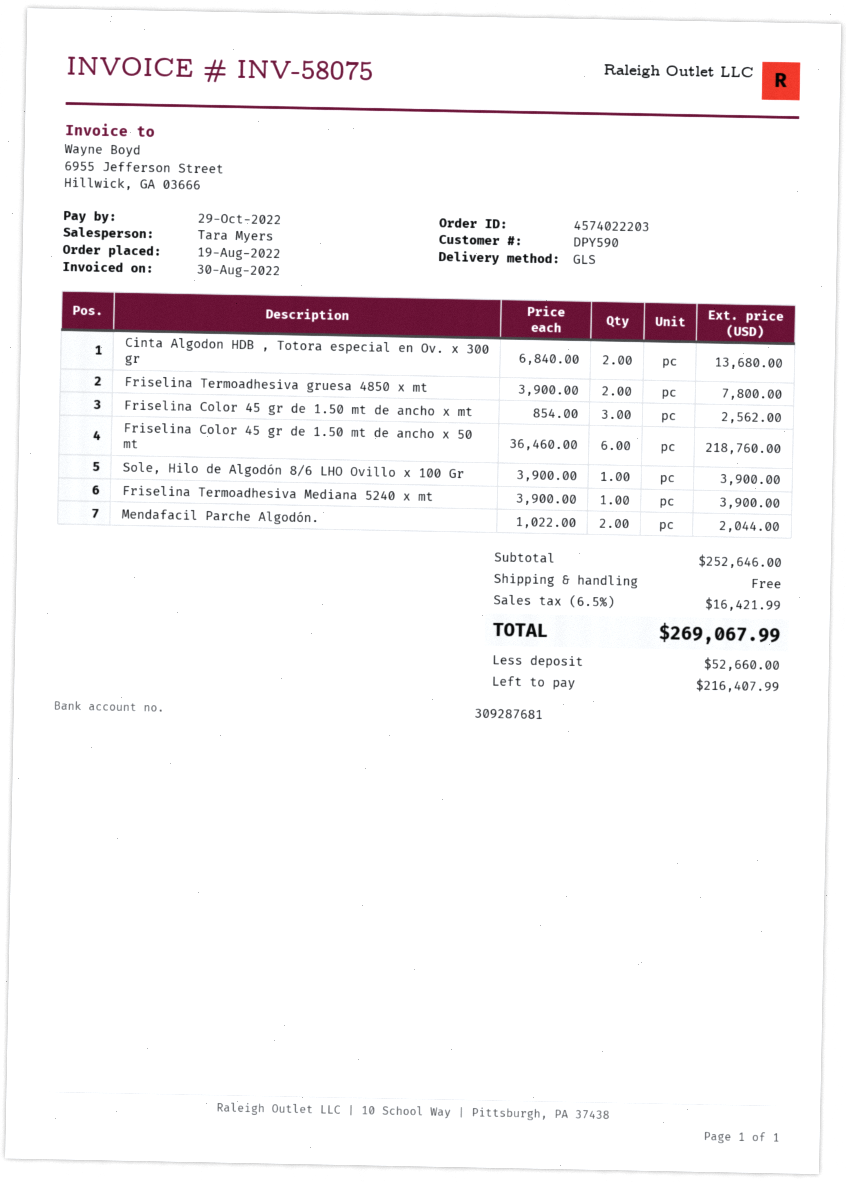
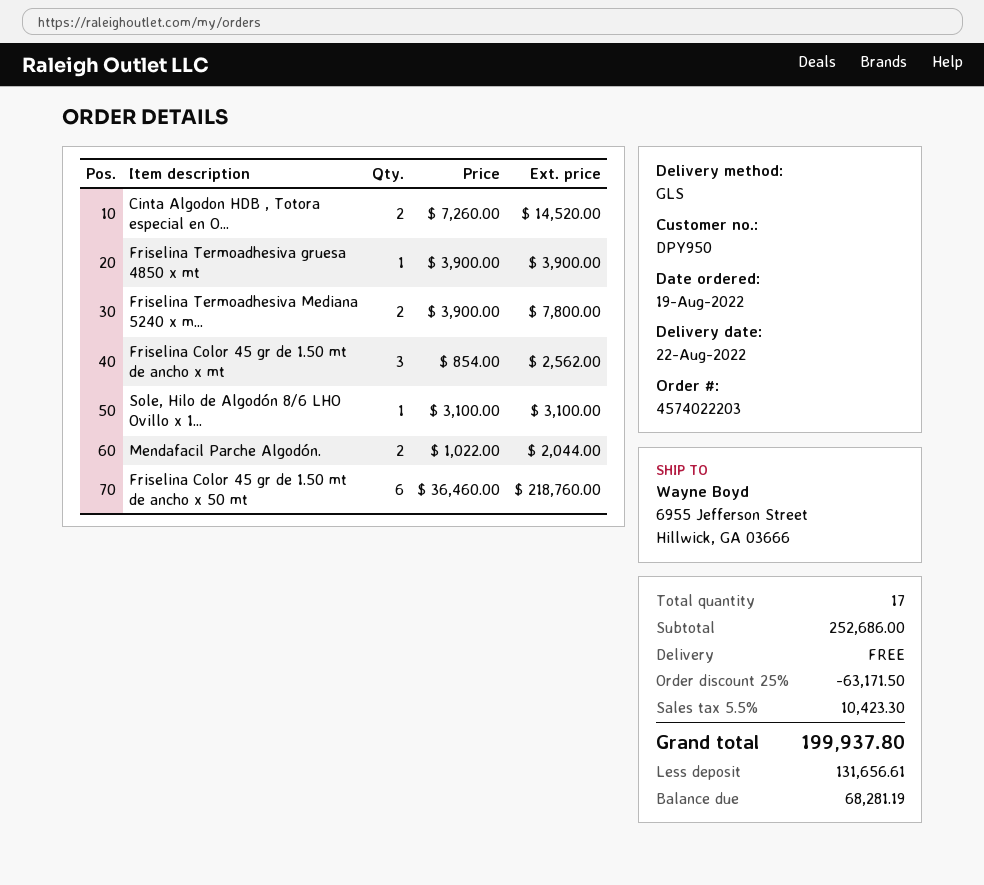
customer number: DPY590 -> DPY950
Cinta Algodon HDB , Totora especial en Ov. x 300 gr: 2 x 6840.00 = 13680.00 -> 2 x 7260.00 = 14520.00
Friselina Termoadhesiva gruesa 4850 x mt: 2 x 3900.00 = 7800.00 -> 1 x 3900.00 = 3900.00
Sole, Hilo de Algodón 8/6 LHO Ovillo x 100 Gr: 1 x 3900.00 = 3900.00 -> 1 x 3100.00 = 3100.00
Friselina Termoadhesiva Mediana 5240 x mt: 1 x 3900.00 = 3900.00 -> 2 x 3900.00 = 7800.00
subtotal: 252646.00 -> 252686.00
discount: none -> 25% = 63171.50
tax: 6.5% = 16421.99 -> 5.5% = 10423.30
total: 269067.99 -> 199937.80
deposit: 52660.00 -> 131656.61
balance: 216407.99 -> 68281.19

